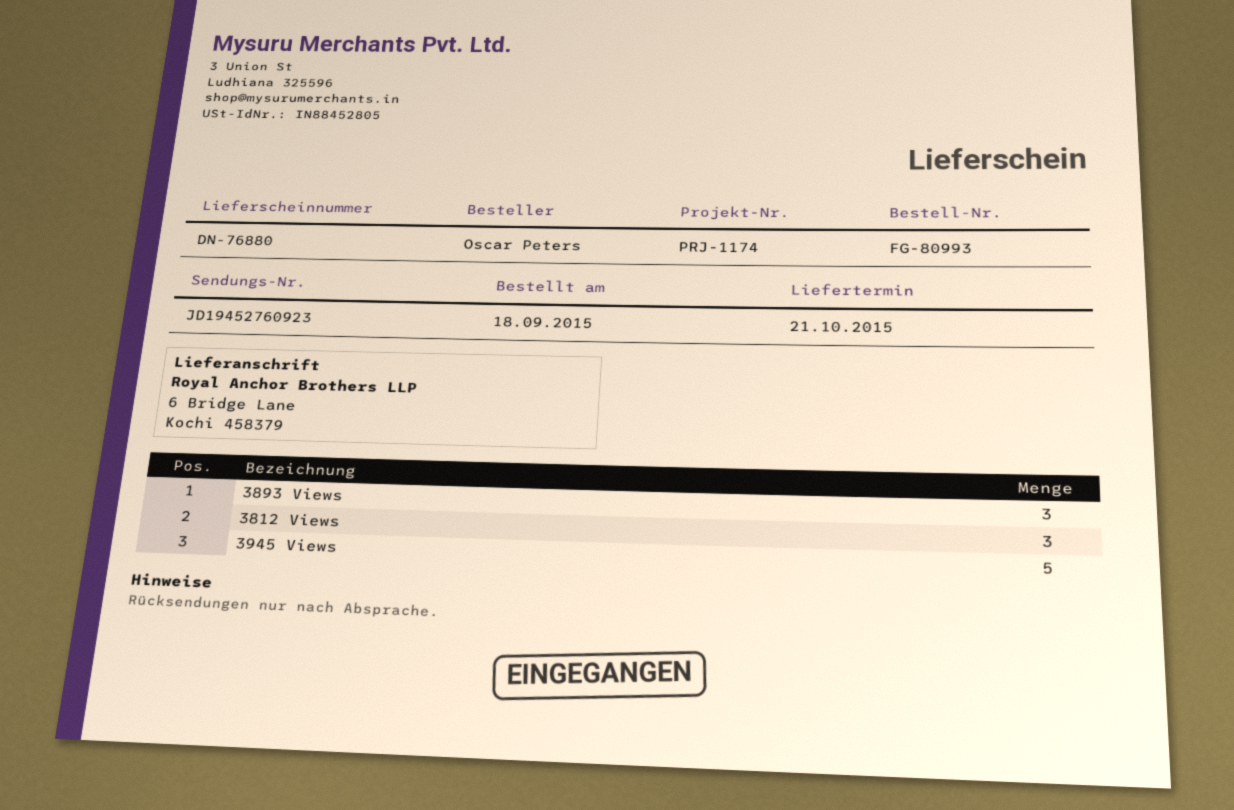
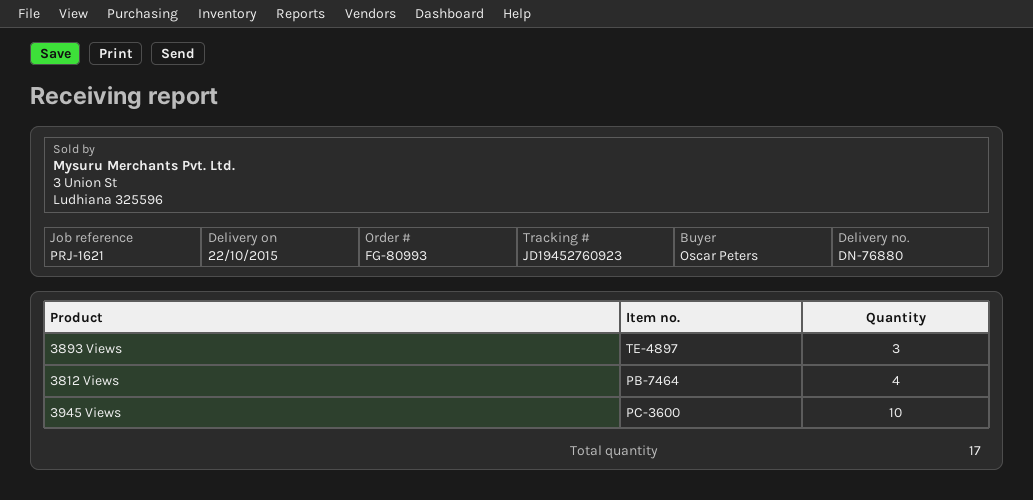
delivery date: 2015-10-21 -> 2015-10-22
reference: PRJ-1174 -> PRJ-1621
3812 Views: 3 -> 4
3945 Views: 5 -> 10

